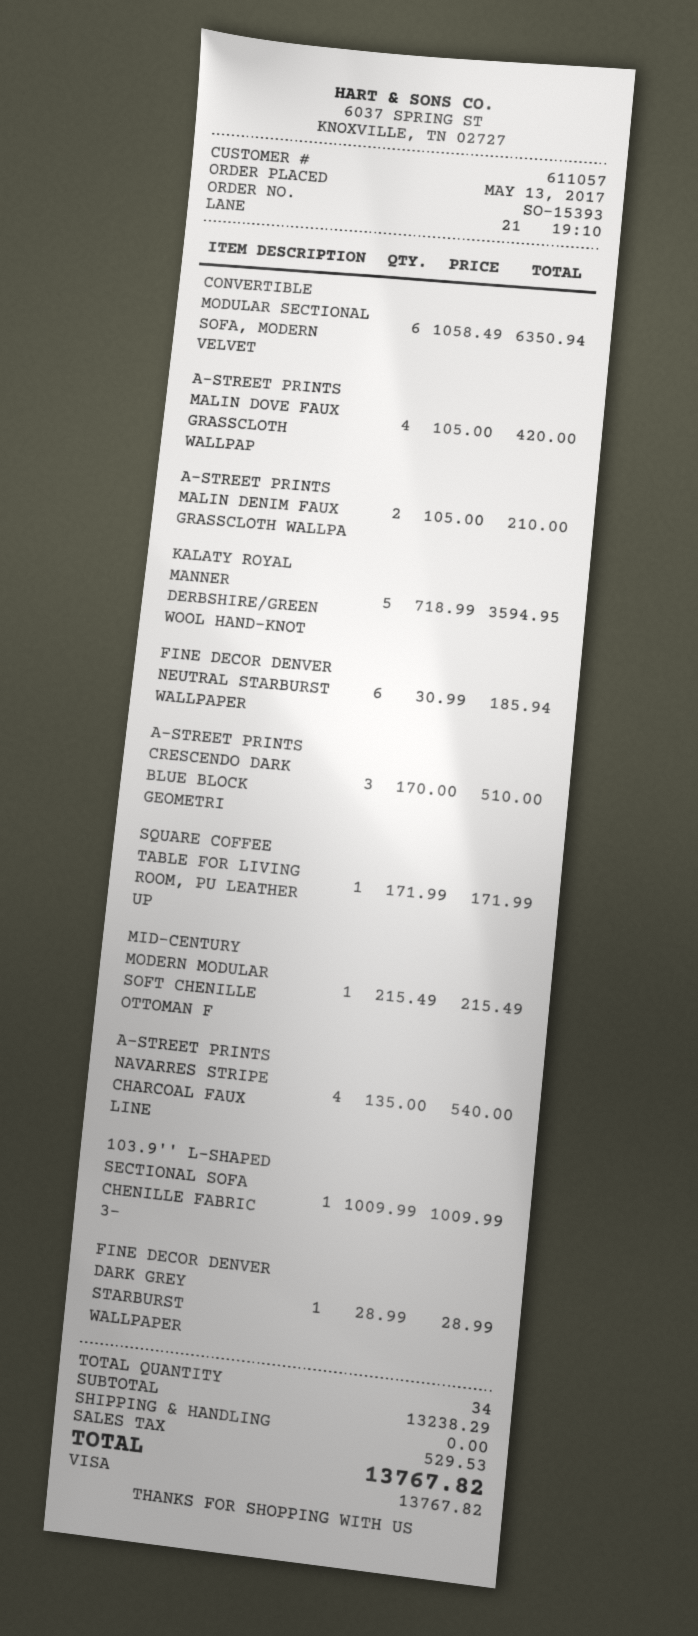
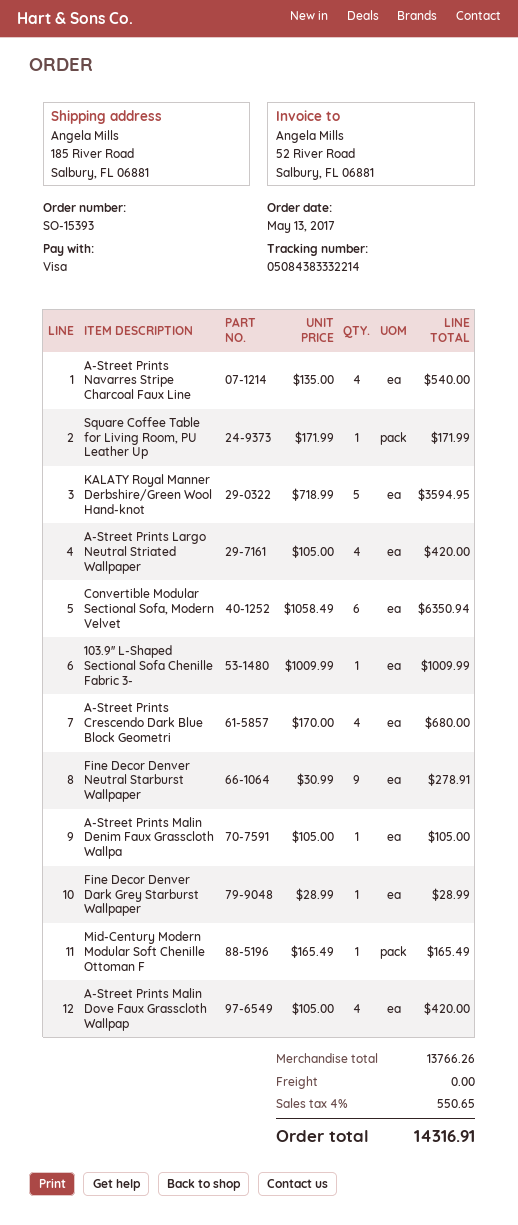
A-STREET PRINTS MALIN DENIM FAUX GRASSCLOTH WALLPA: 2 x 105.00 = 210.00 -> 1 x 105.00 = 105.00
FINE DECOR DENVER NEUTRAL STARBURST WALLPAPER: 6 x 30.99 = 185.94 -> 9 x 30.99 = 278.91
A-STREET PRINTS CRESCENDO DARK BLUE BLOCK GEOMETRI: 3 x 170.00 = 510.00 -> 4 x 170.00 = 680.00
MID-CENTURY MODERN MODULAR SOFT CHENILLE OTTOMAN F: 1 x 215.49 = 215.49 -> 1 x 165.49 = 165.49
A-Street Prints Largo Neutral Striated Wallpaper: none -> 4 x 105.00 = 420.00
subtotal: 13238.29 -> 13766.26
tax: 529.53 -> 550.65
total: 13767.82 -> 14316.91

